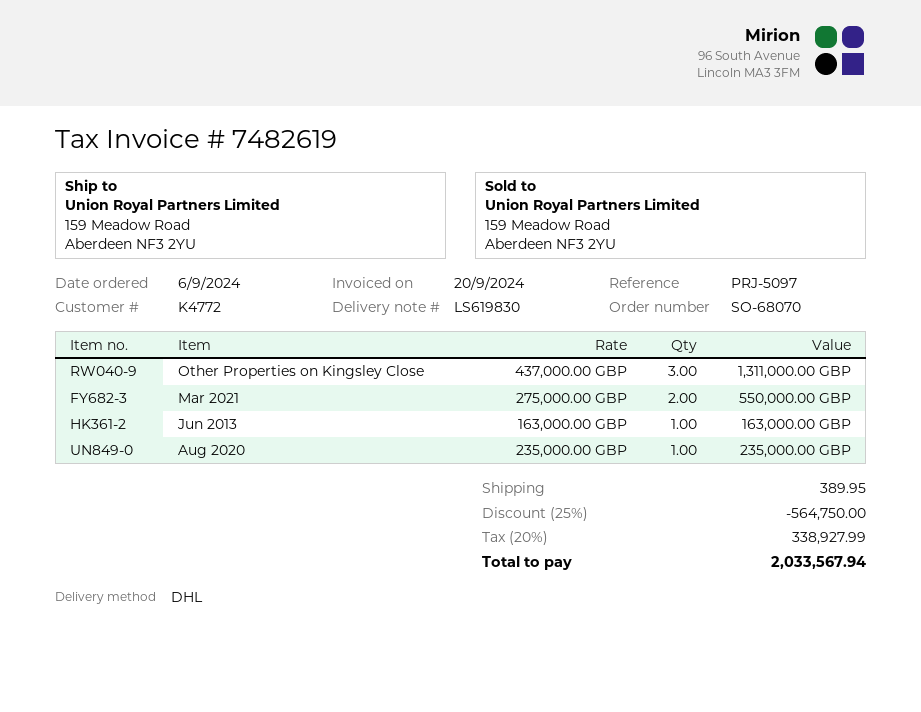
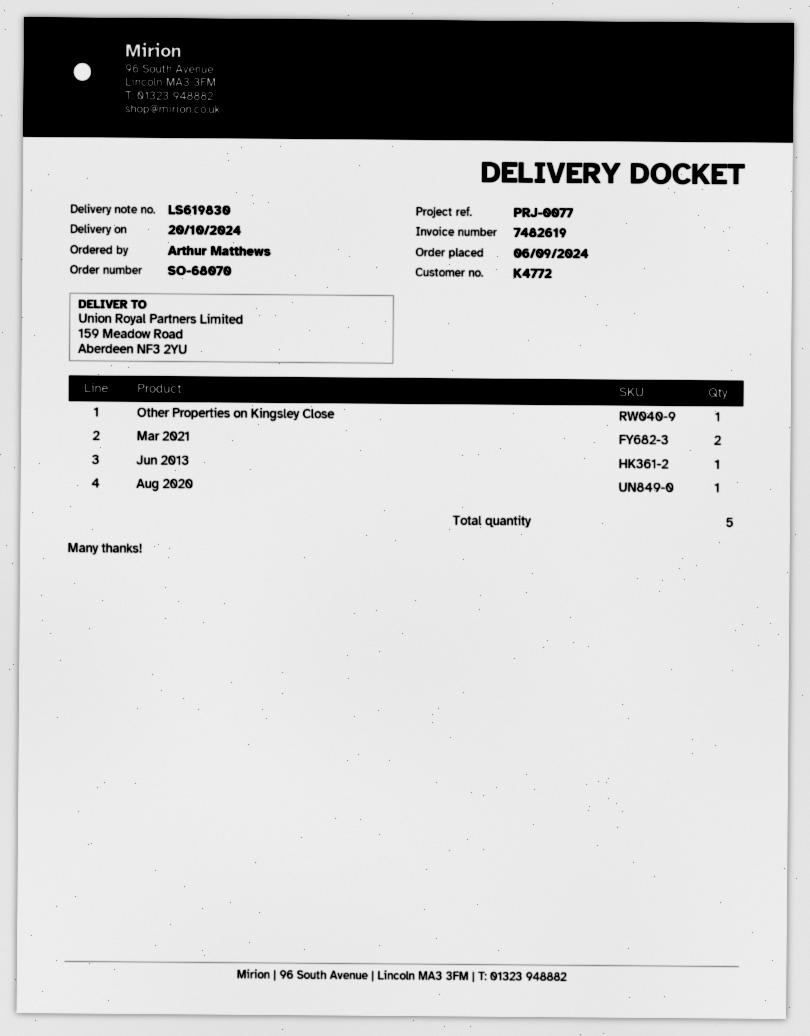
reference: PRJ-5097 -> PRJ-0077
Other Properties on Kingsley Close: 3 -> 1

